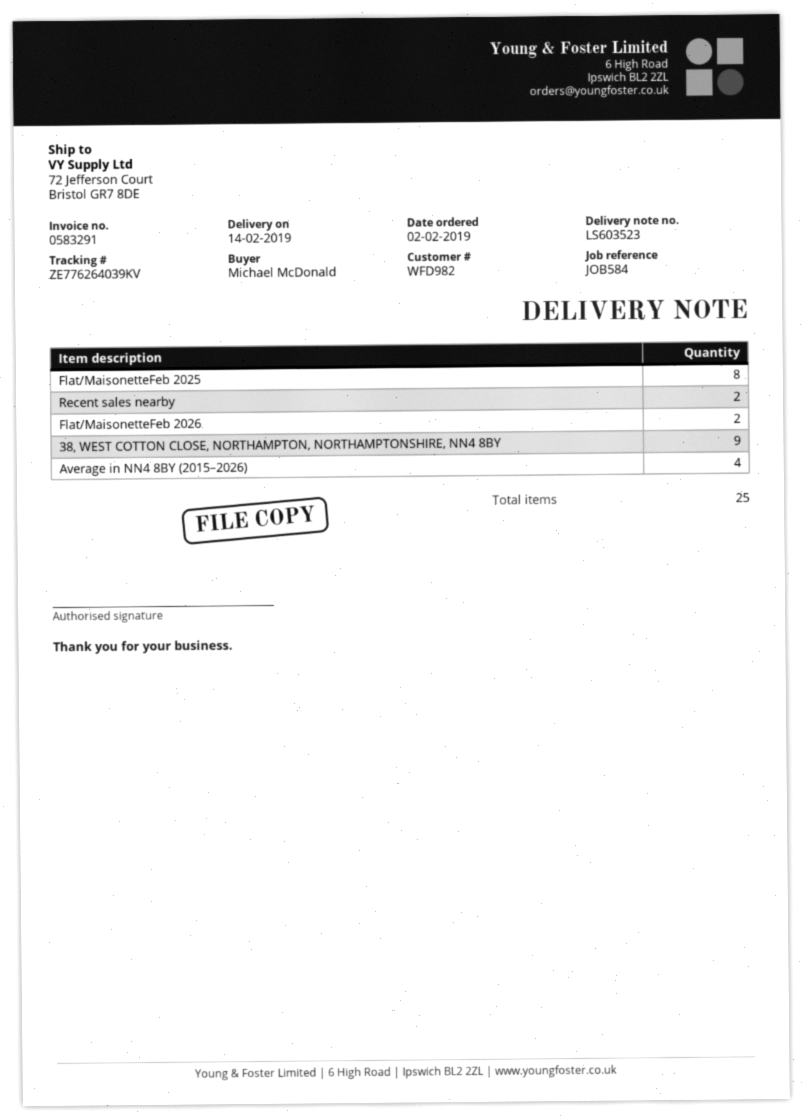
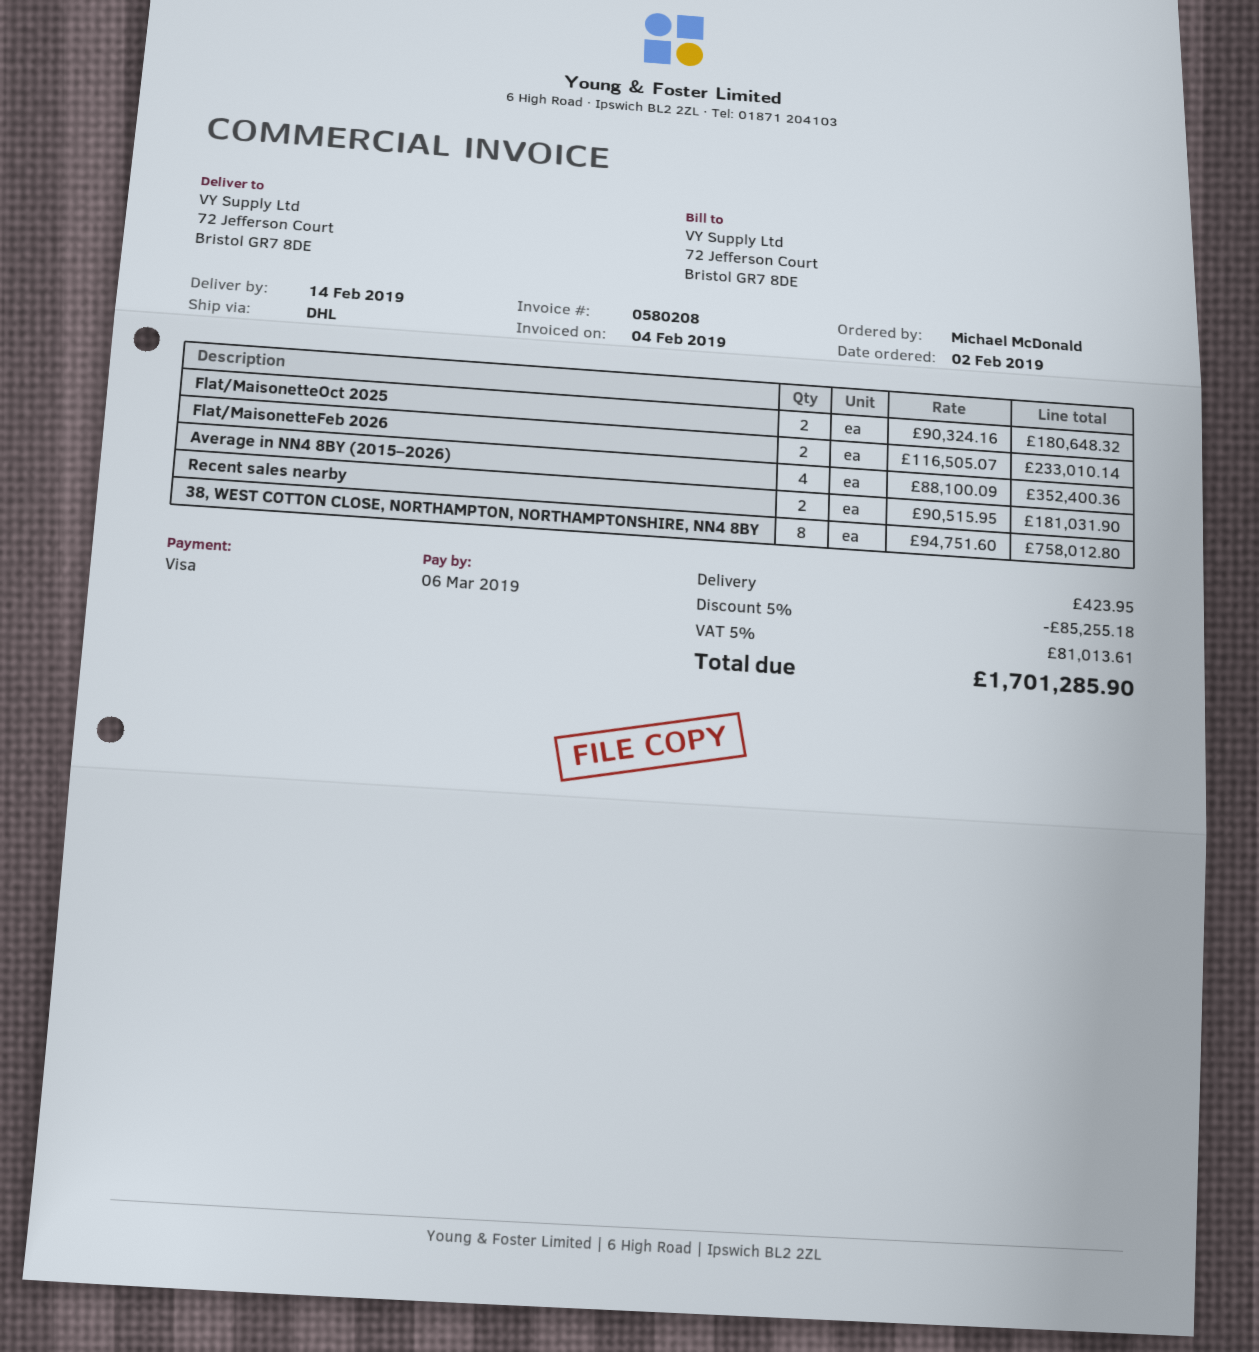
invoice number: 0583291 -> 0580208
Flat/MaisonetteFeb 2025: 8 -> none
38, WEST COTTON CLOSE, NORTHAMPTON, NORTHAMPTONSHIRE, NN4 8BY: 9 -> 8
Flat/MaisonetteOct 2025: none -> 2

